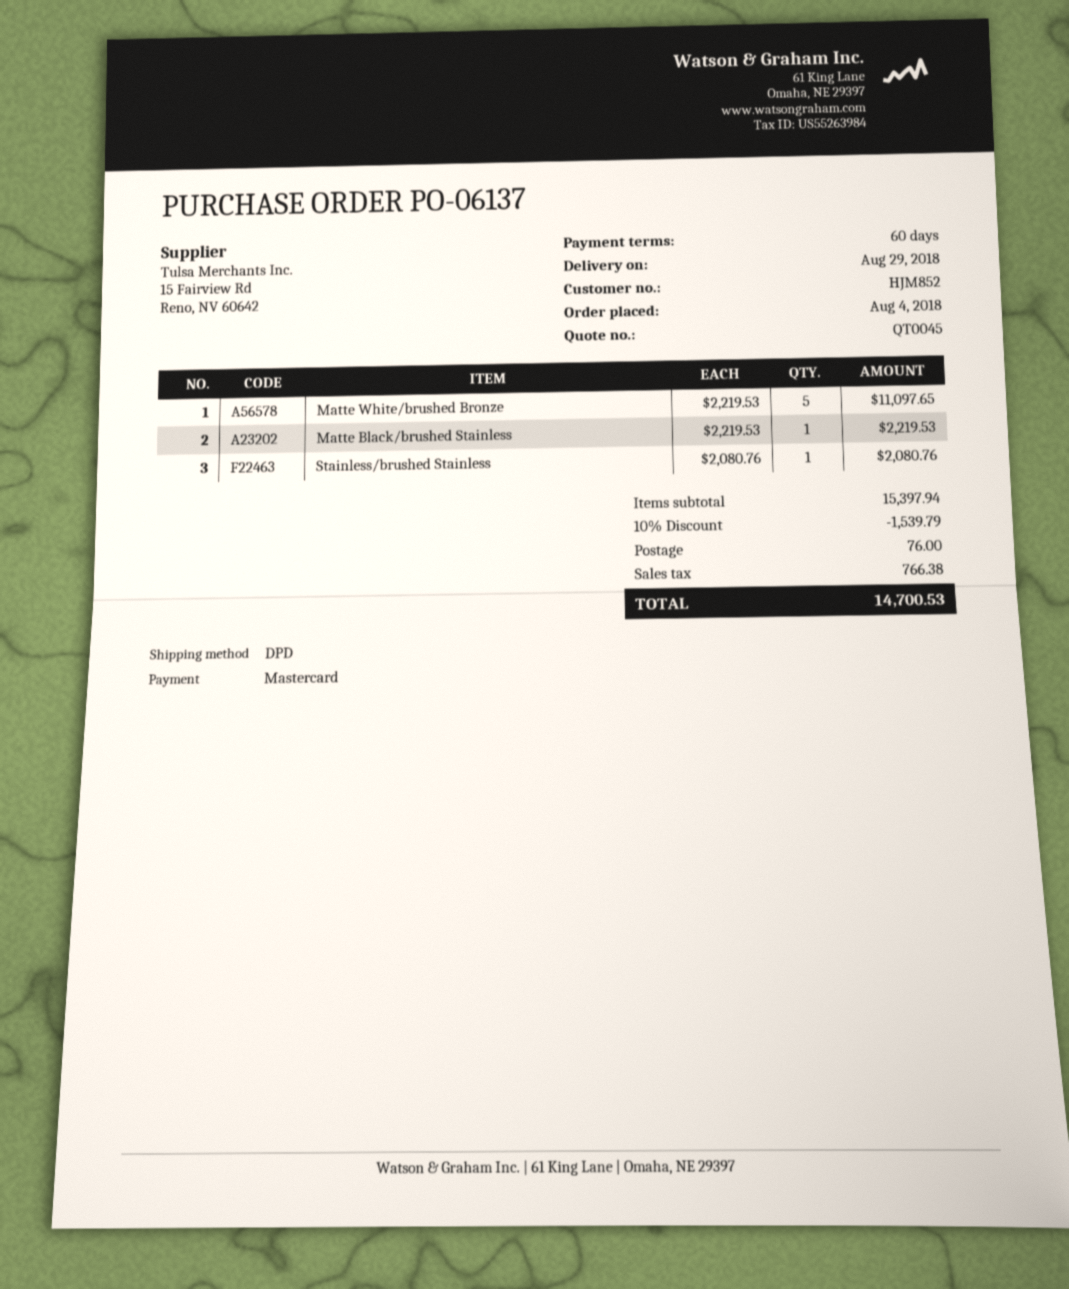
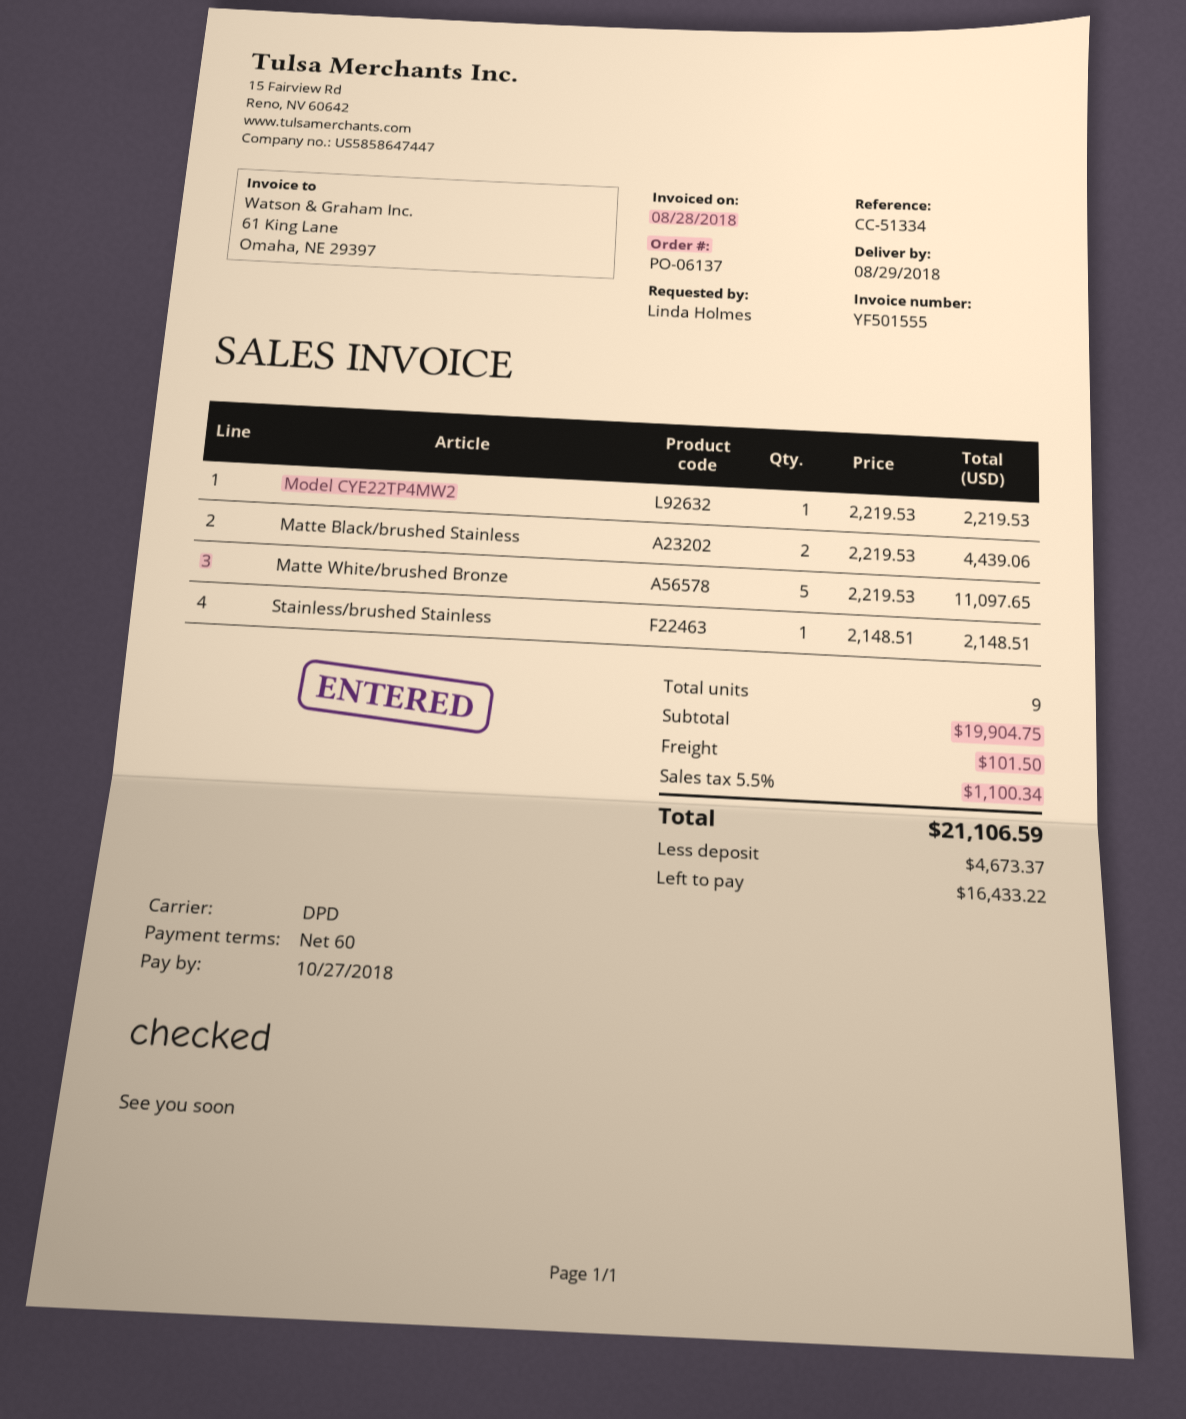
Matte Black/brushed Stainless: 1 x 2219.53 = 2219.53 -> 2 x 2219.53 = 4439.06
Stainless/brushed Stainless: 1 x 2080.76 = 2080.76 -> 1 x 2148.51 = 2148.51
Model CYE22TP4MW2: none -> 1 x 2219.53 = 2219.53
subtotal: 15397.94 -> 19904.75
discount: 10% = 1539.79 -> none
shipping: 76.00 -> 101.50
tax: 766.38 -> 1100.34
total: 14700.53 -> 21106.59

